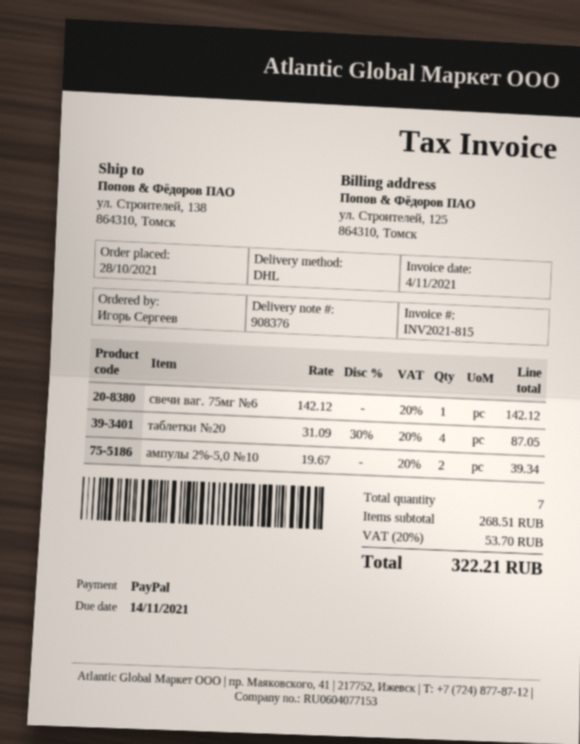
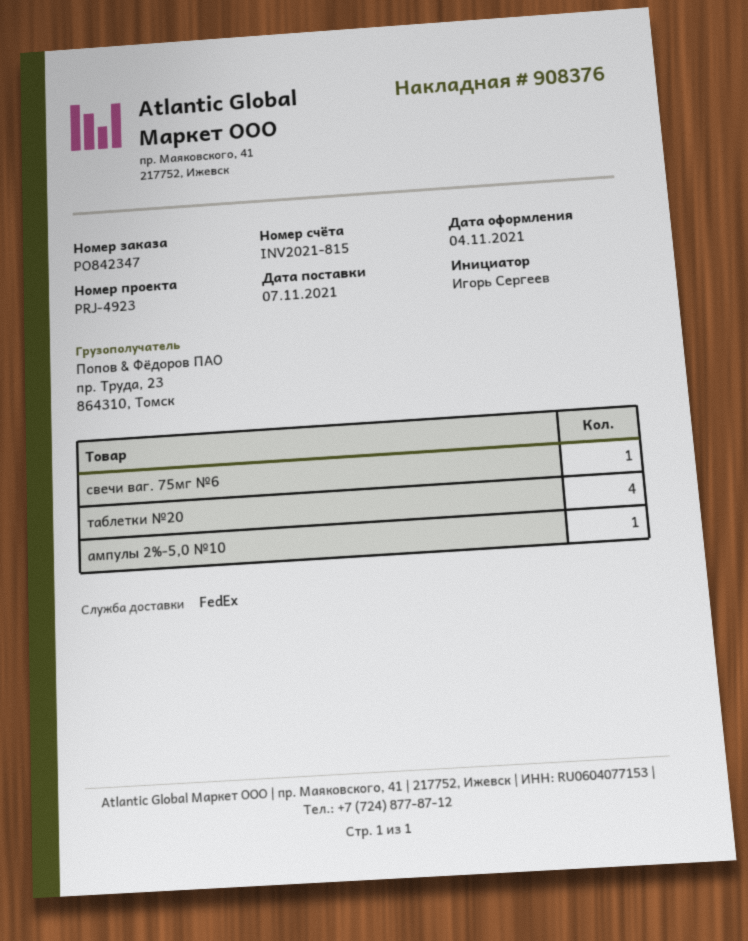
order date: 2021-10-28 -> 2021-11-04
shipping method: DHL -> FedEx
ship to: ул. Строителей, 138, 864310, Томск -> пр. Труда, 23, 864310, Томск
ампулы 2%-5,0 №10: 2 -> 1

